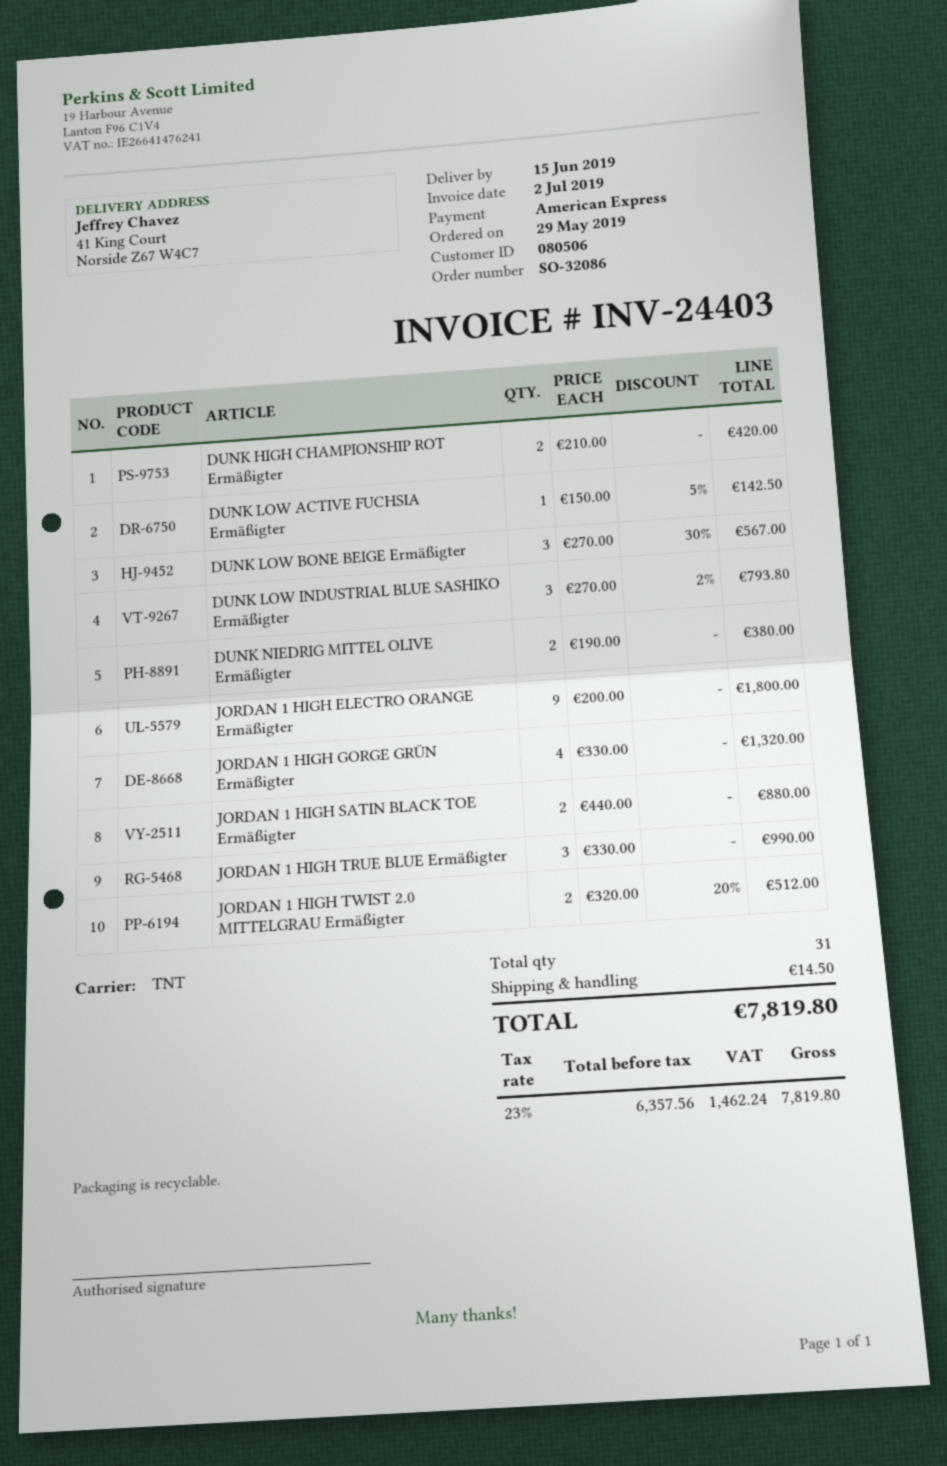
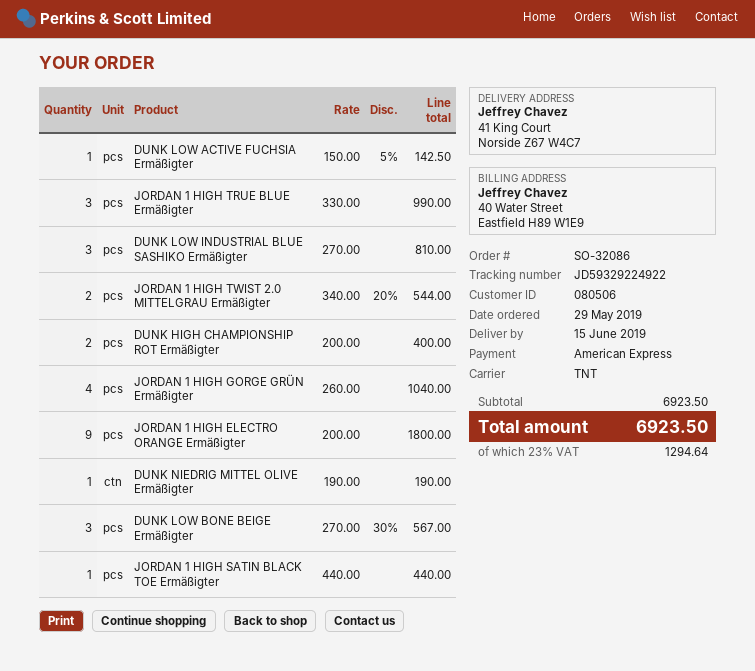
DUNK HIGH CHAMPIONSHIP ROT Ermäßigter: 2 x 210.00 = 420.00 -> 2 x 200.00 = 400.00
DUNK LOW INDUSTRIAL BLUE SASHIKO Ermäßigter: 3 x 270.00 - 2% = 793.80 -> 3 x 270.00 = 810.00
DUNK NIEDRIG MITTEL OLIVE Ermäßigter: 2 x 190.00 = 380.00 -> 1 x 190.00 = 190.00
JORDAN 1 HIGH GORGE GRÜN Ermäßigter: 4 x 330.00 = 1320.00 -> 4 x 260.00 = 1040.00
JORDAN 1 HIGH SATIN BLACK TOE Ermäßigter: 2 x 440.00 = 880.00 -> 1 x 440.00 = 440.00
JORDAN 1 HIGH TWIST 2.0 MITTELGRAU Ermäßigter: 2 x 320.00 - 20% = 512.00 -> 2 x 340.00 - 20% = 544.00
shipping: 14.50 -> none
tax: 23% = 1462.24 -> 23% = 1294.64
total: 7819.80 -> 6923.50

